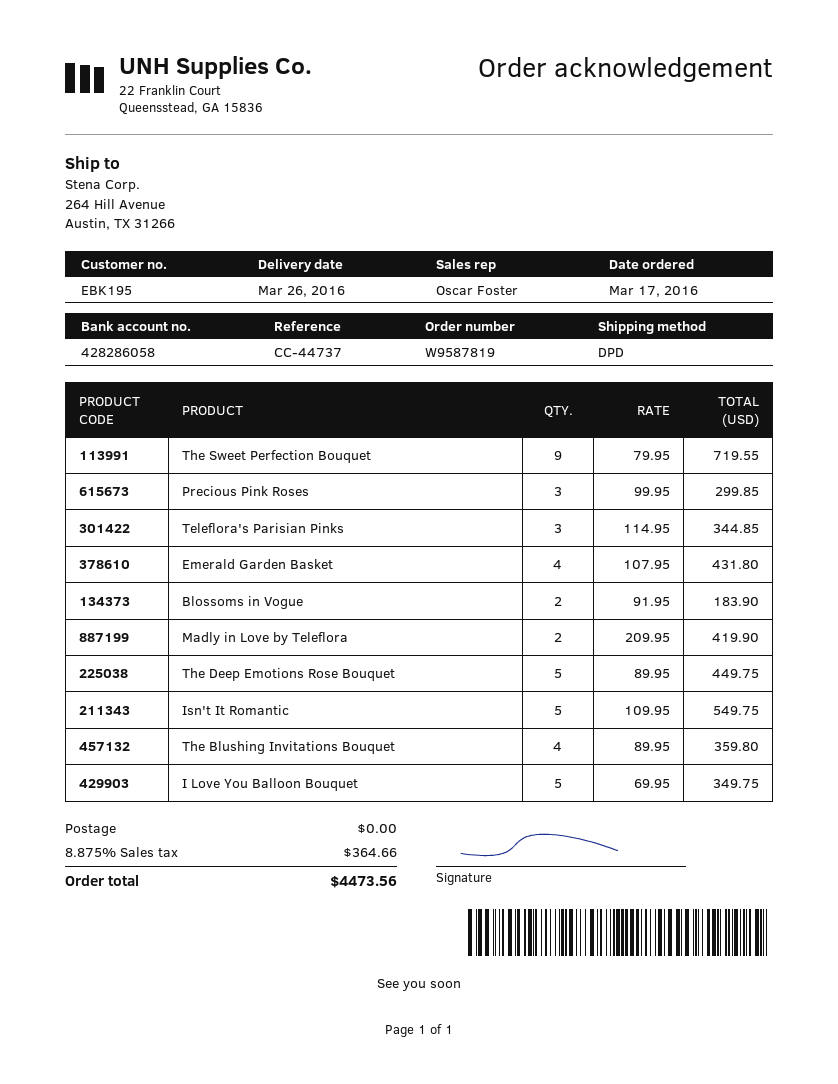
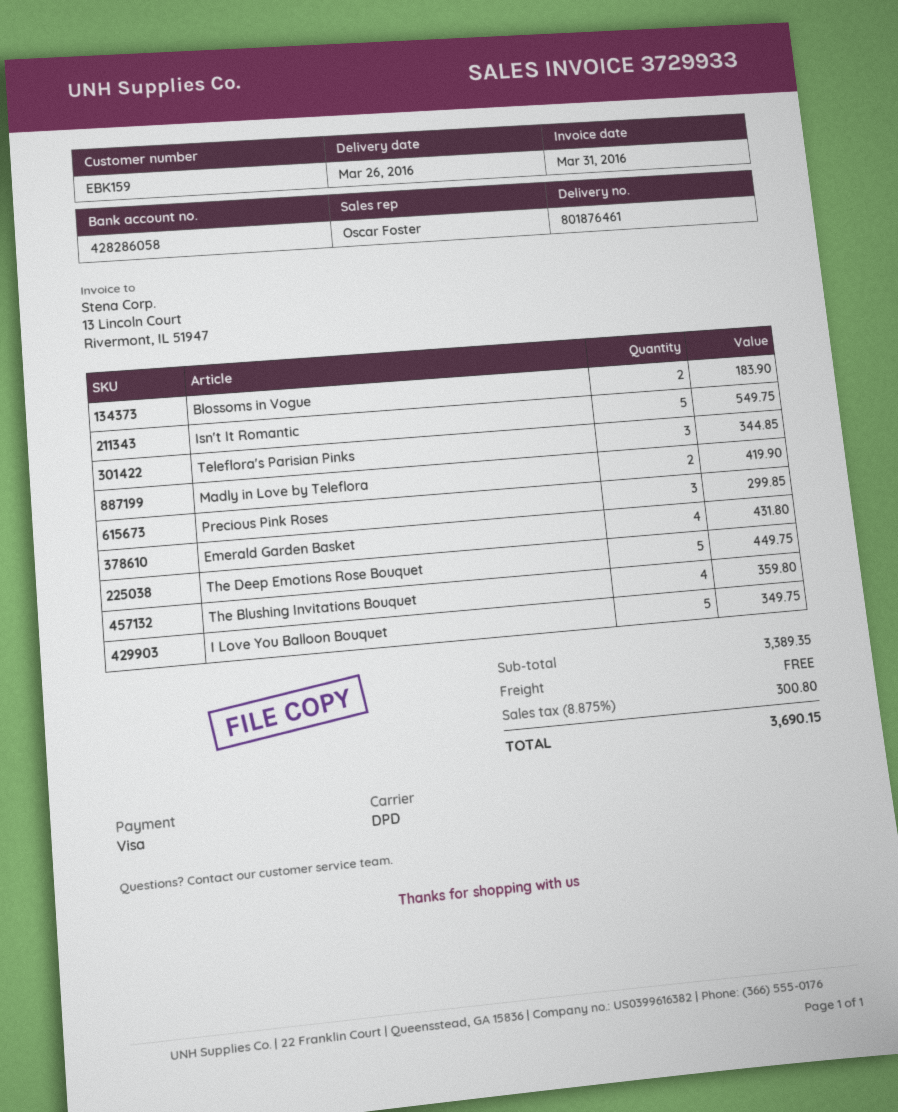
customer number: EBK195 -> EBK159
The Sweet Perfection Bouquet: 9 for 719.55 -> none
tax: 8.875% = 364.66 -> 8.875% = 300.80
total: 4473.56 -> 3690.15

